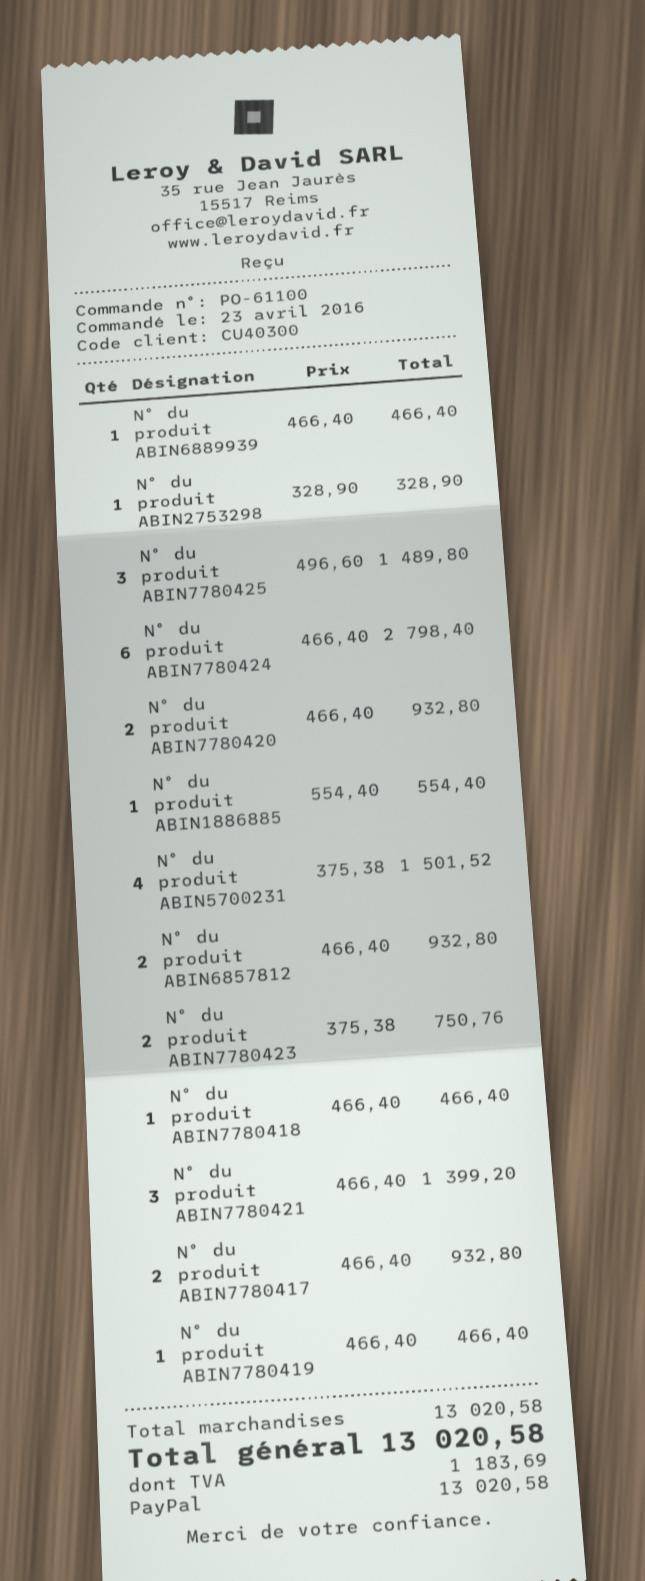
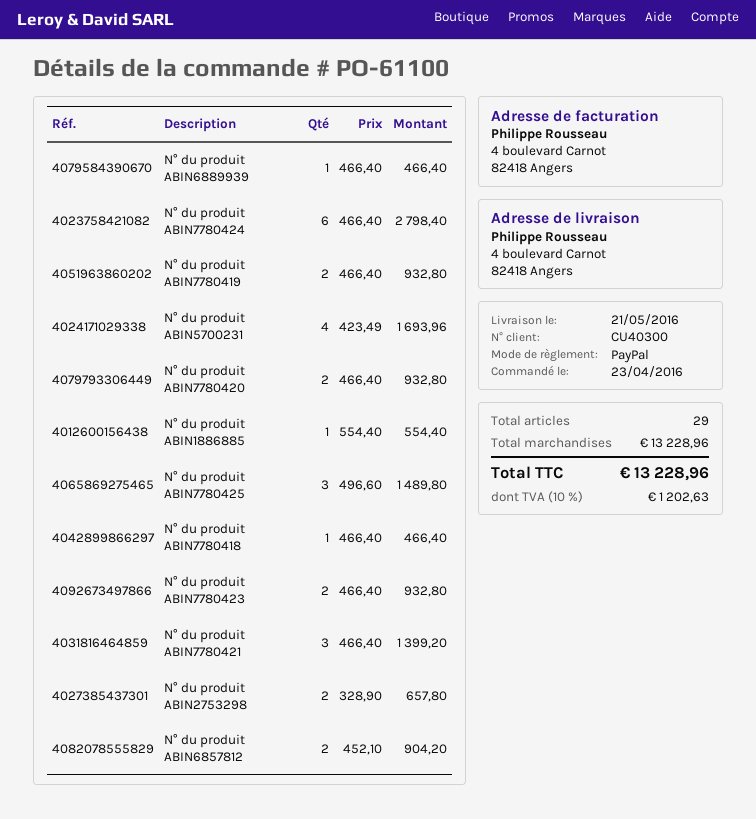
N° du produit ABIN2753298: 1 x 328.90 = 328.90 -> 2 x 328.90 = 657.80
N° du produit ABIN5700231: 4 x 375.38 = 1501.52 -> 4 x 423.49 = 1693.96
N° du produit ABIN6857812: 2 x 466.40 = 932.80 -> 2 x 452.10 = 904.20
N° du produit ABIN7780423: 2 x 375.38 = 750.76 -> 2 x 466.40 = 932.80
N° du produit ABIN7780417: 2 x 466.40 = 932.80 -> none
N° du produit ABIN7780419: 1 x 466.40 = 466.40 -> 2 x 466.40 = 932.80
subtotal: 13020.58 -> 13228.96
tax: 1183.69 -> 1202.63
total: 13020.58 -> 13228.96

